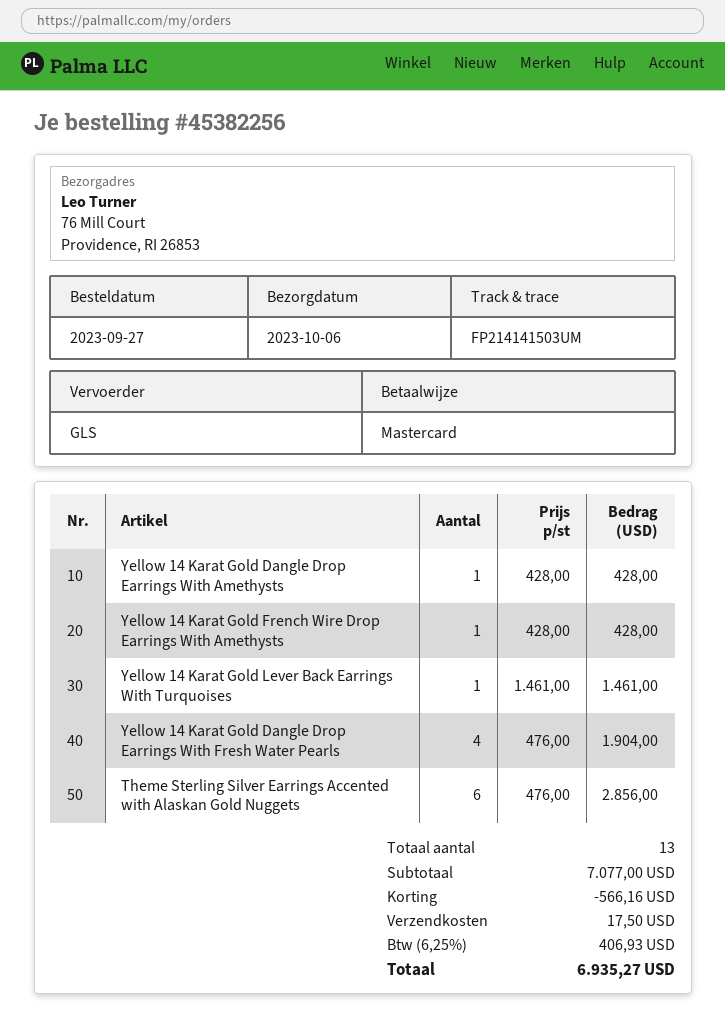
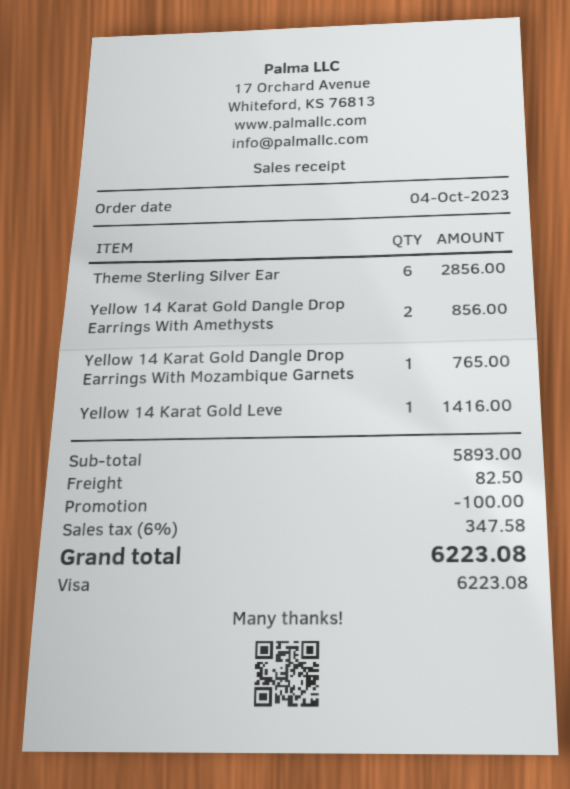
order date: 2023-09-27 -> 2023-10-04
payment method: Mastercard -> Visa
Yellow 14 Karat Gold Dangle Drop Earrings With Amethysts: 1 for 428.00 -> 2 for 856.00
Yellow 14 Karat Gold French Wire Drop Earrings With Amethysts: 1 for 428.00 -> none
Yellow 14 Karat Gold Lever Back Earrings With Turquoises: 1 for 1461.00 -> 1 for 1416.00
Yellow 14 Karat Gold Dangle Drop Earrings With Fresh Water Pearls: 4 for 1904.00 -> none
Yellow 14 Karat Gold Dangle Drop Earrings With Mozambique Garnets: none -> 1 for 765.00
subtotal: 7077.00 -> 5893.00
discount: 566.16 -> 100.00
shipping: 17.50 -> 82.50
tax: 6.25% = 406.93 -> 6% = 347.58
total: 6935.27 -> 6223.08

